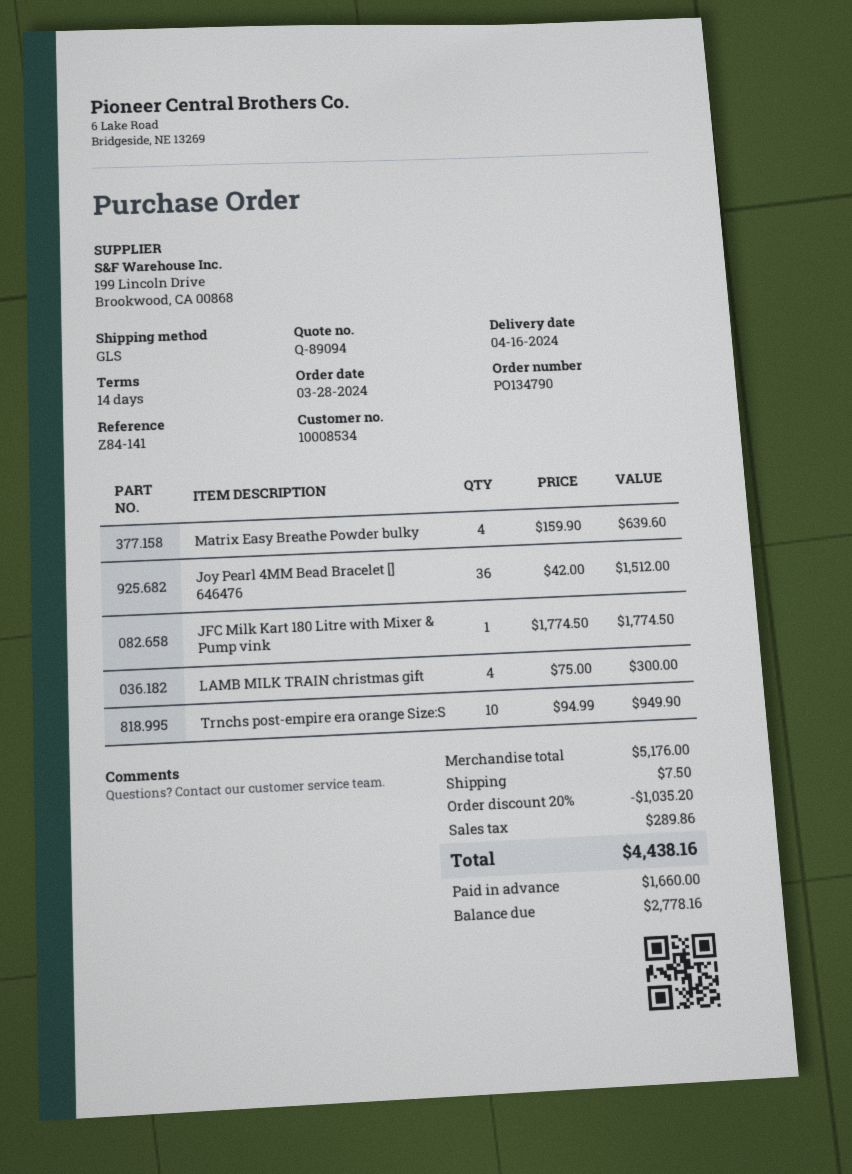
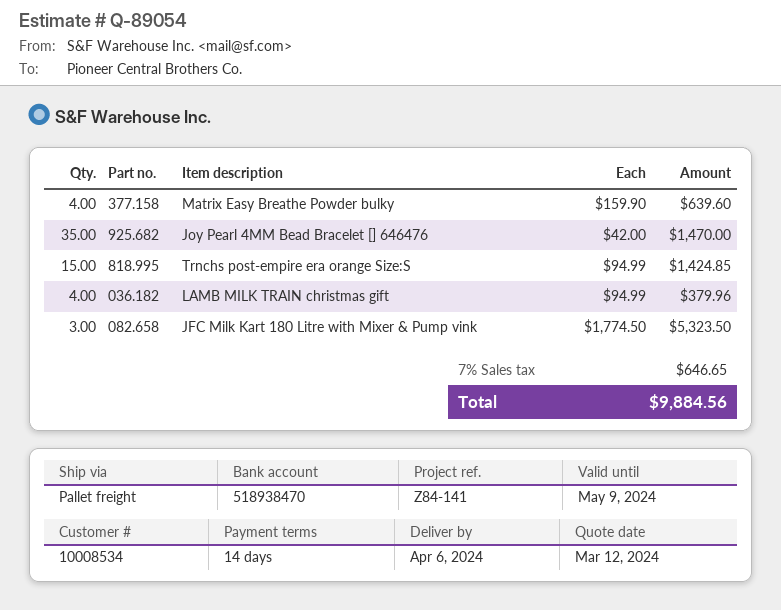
quote number: Q-89094 -> Q-89054
delivery date: 2024-04-16 -> 2024-04-06
shipping method: GLS -> pallet freight
Joy Pearl 4MM Bead Bracelet [] 646476: 36 x 42.00 = 1512.00 -> 35 x 42.00 = 1470.00
JFC Milk Kart 180 Litre with Mixer & Pump vink: 1 x 1774.50 = 1774.50 -> 3 x 1774.50 = 5323.50
LAMB MILK TRAIN christmas gift: 4 x 75.00 = 300.00 -> 4 x 94.99 = 379.96
Trnchs post-empire era orange Size:S: 10 x 94.99 = 949.90 -> 15 x 94.99 = 1424.85
discount: 20% = 1035.20 -> none
shipping: 7.50 -> none
tax: 289.86 -> 646.65
total: 4438.16 -> 9884.56

